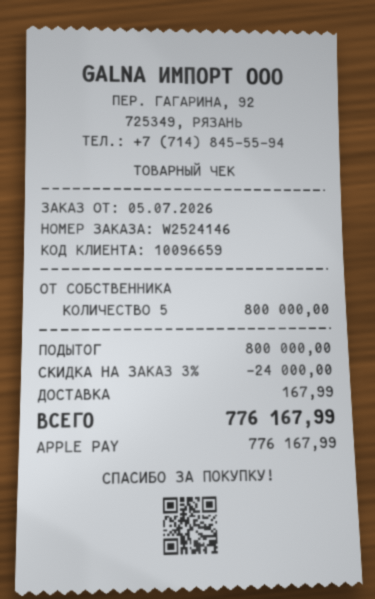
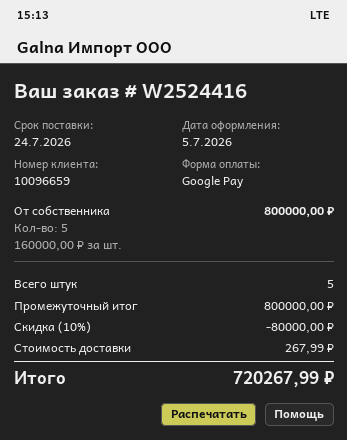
order number: W2524146 -> W2524416
payment method: Apple Pay -> Google Pay
discount: 3% = 24000.00 -> 10% = 80000.00
shipping: 167.99 -> 267.99
total: 776167.99 -> 720267.99

